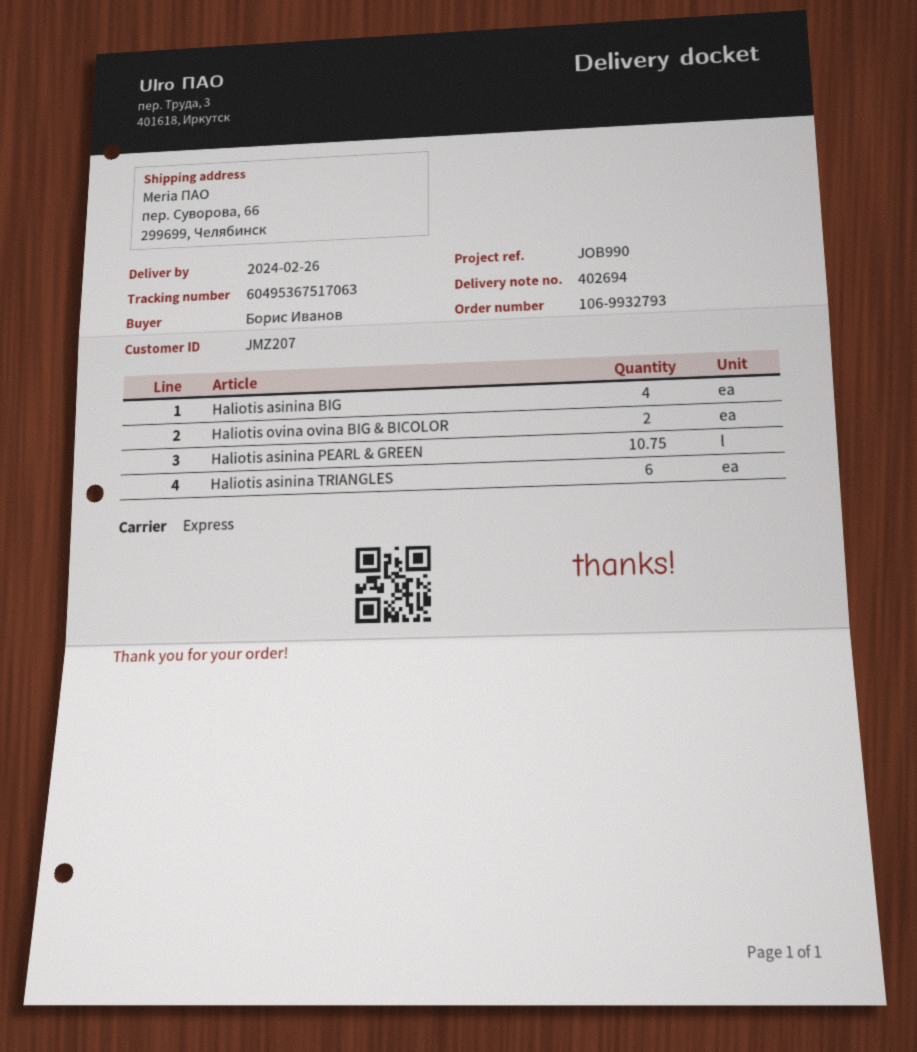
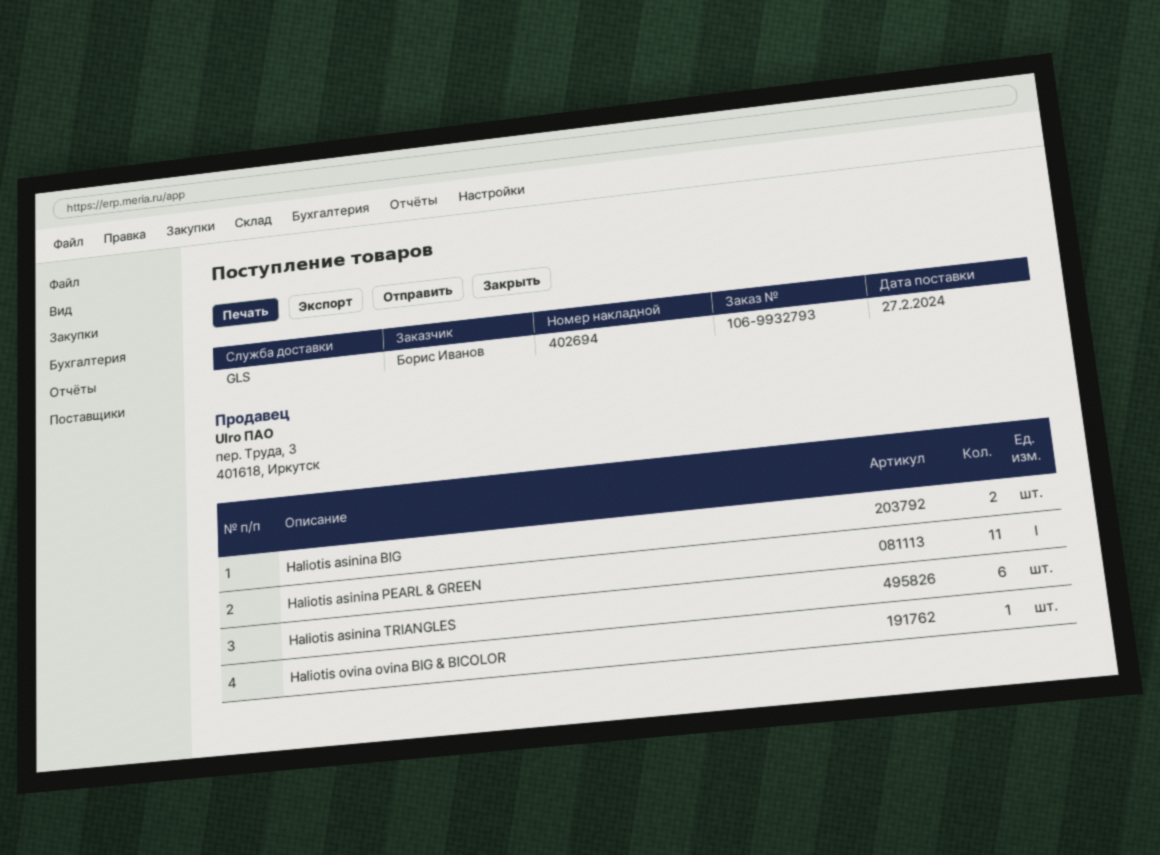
delivery date: 2024-02-26 -> 2024-02-27
shipping method: express -> GLS
Haliotis asinina BIG: 4 -> 2
Haliotis ovina ovina BIG & BICOLOR: 2 -> 1
Haliotis asinina PEARL & GREEN: 10.75 -> 11

